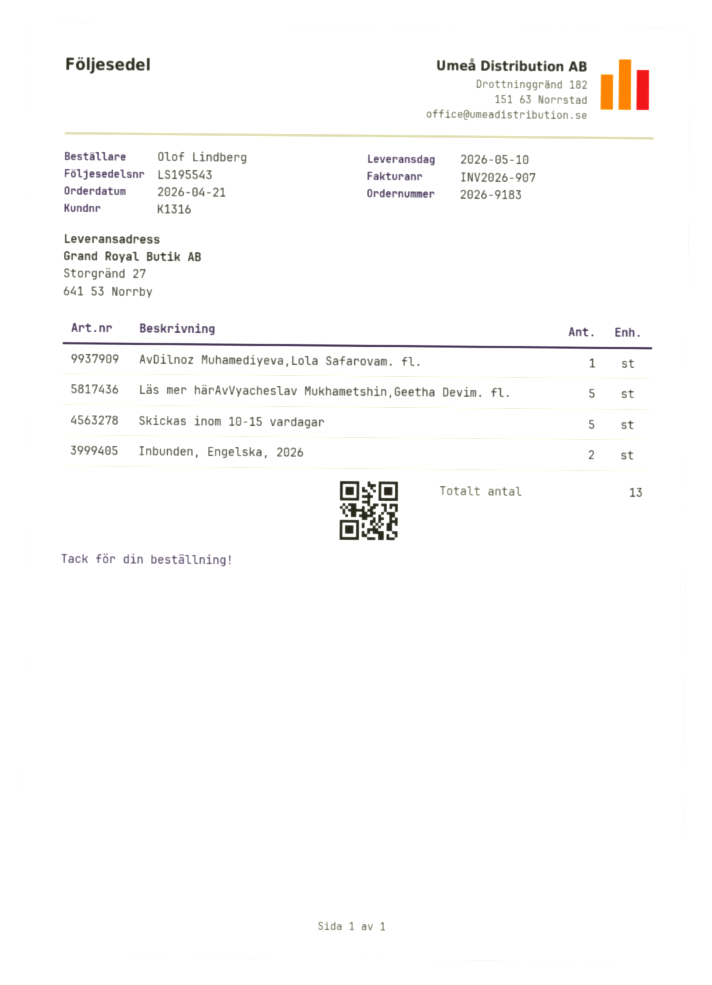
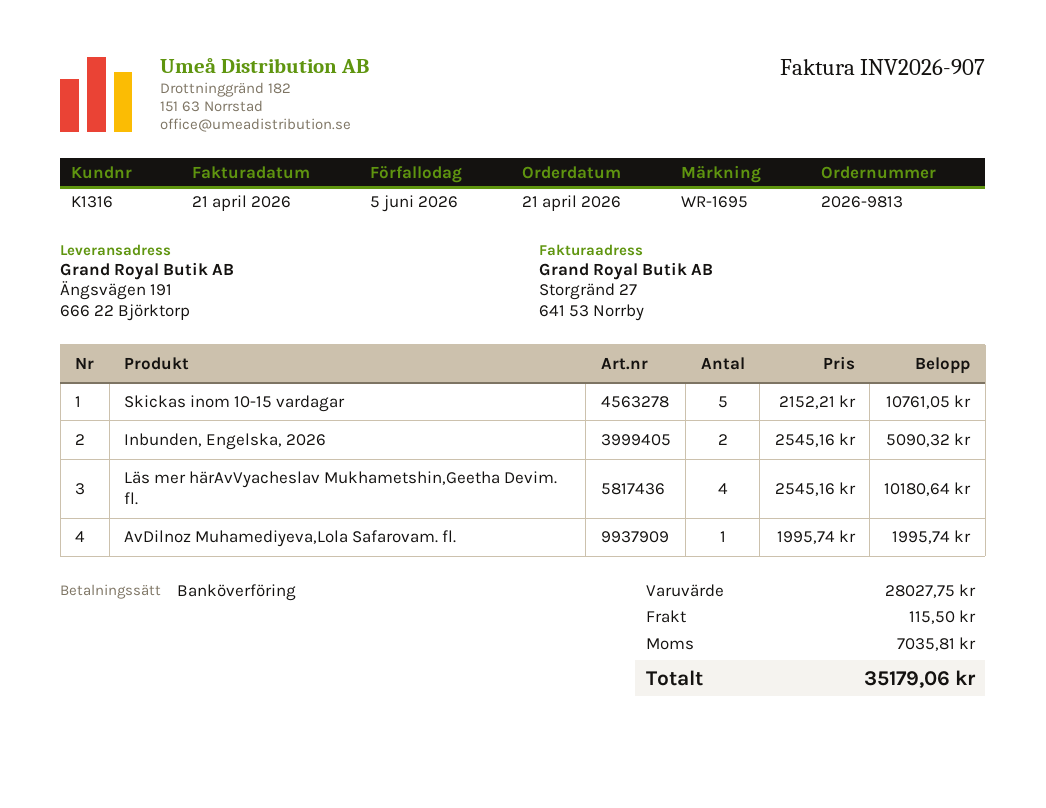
order number: 2026-9183 -> 2026-9813
ship to: Storgränd 27, 641 53 Norrby -> Ängsvägen 191, 666 22 Björktorp
Läs mer härAvVyacheslav Mukhametshin,Geetha Devim. fl.: 5 -> 4

